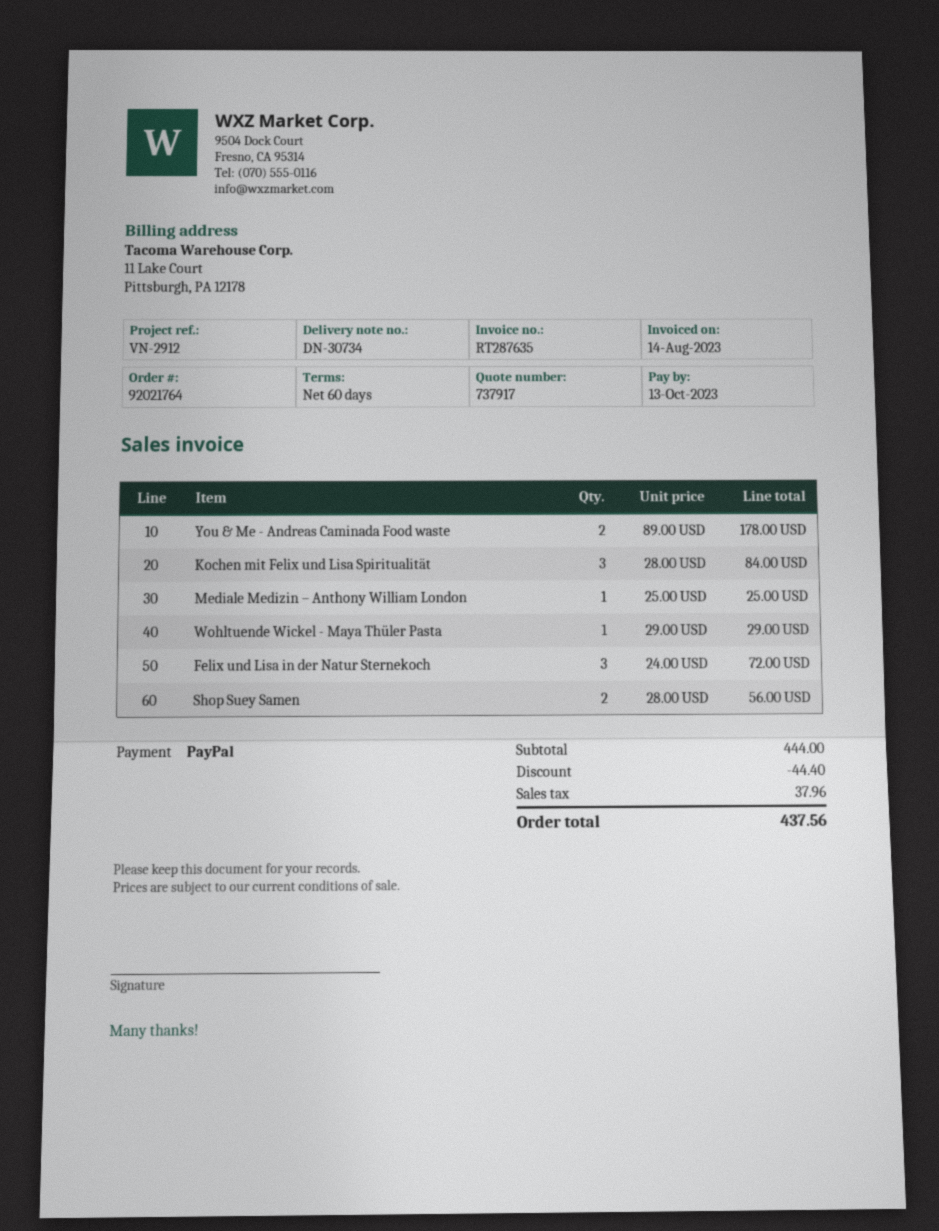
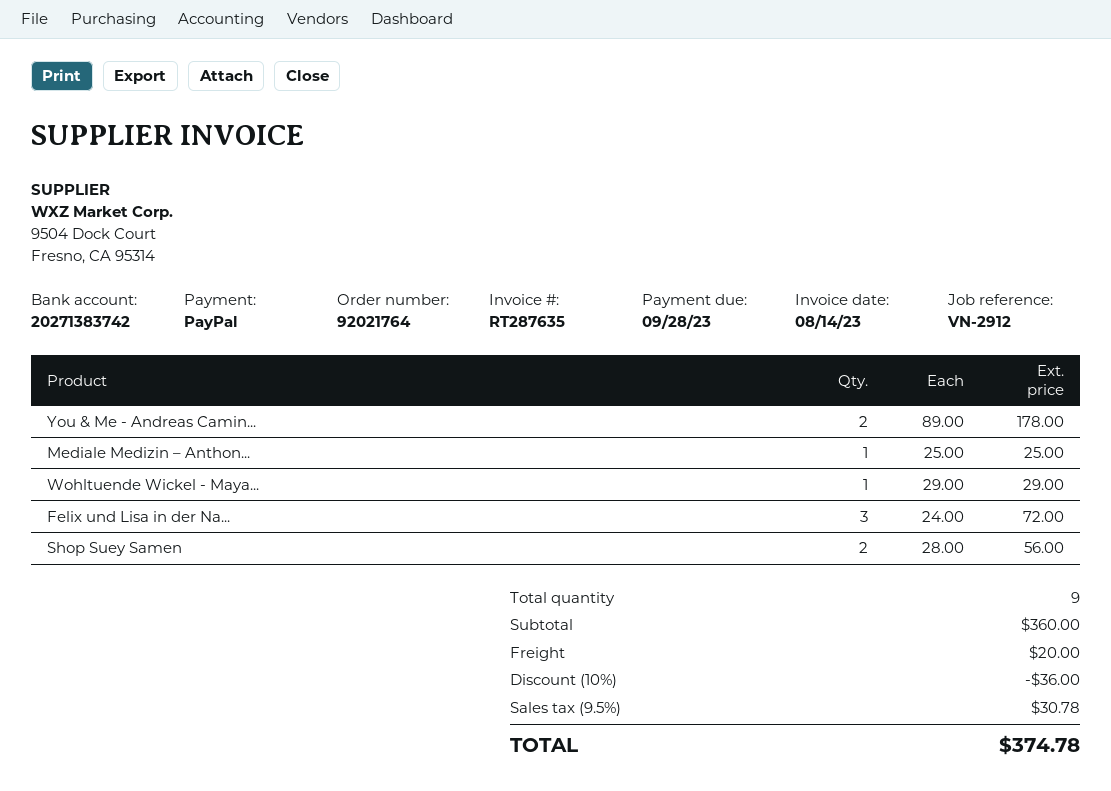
due date: 2023-10-13 -> 2023-09-28
Kochen mit Felix und Lisa Spiritualität: 3 x 28.00 = 84.00 -> none
subtotal: 444.00 -> 360.00
discount: 44.40 -> 36.00
shipping: none -> 20.00
tax: 37.96 -> 30.78
total: 437.56 -> 374.78

